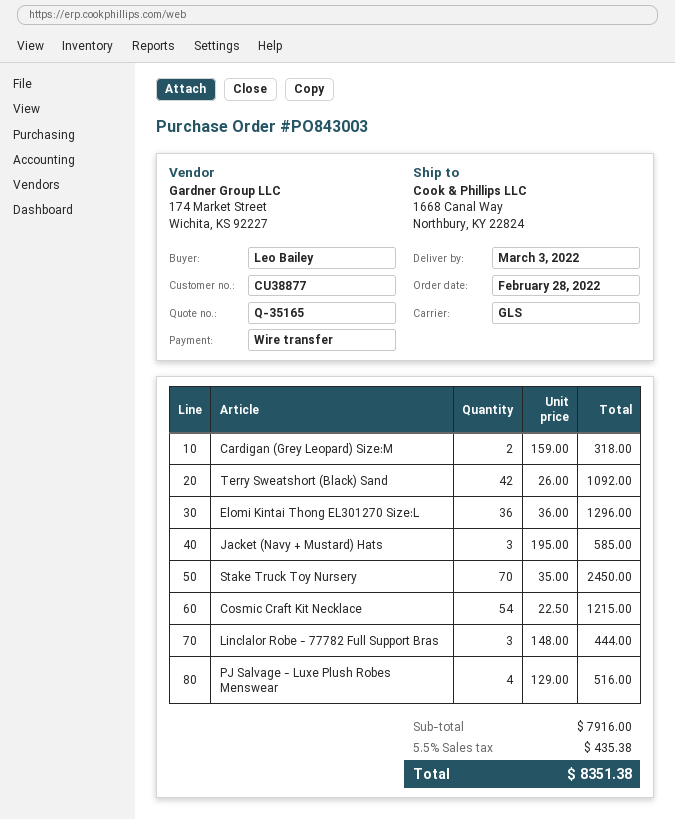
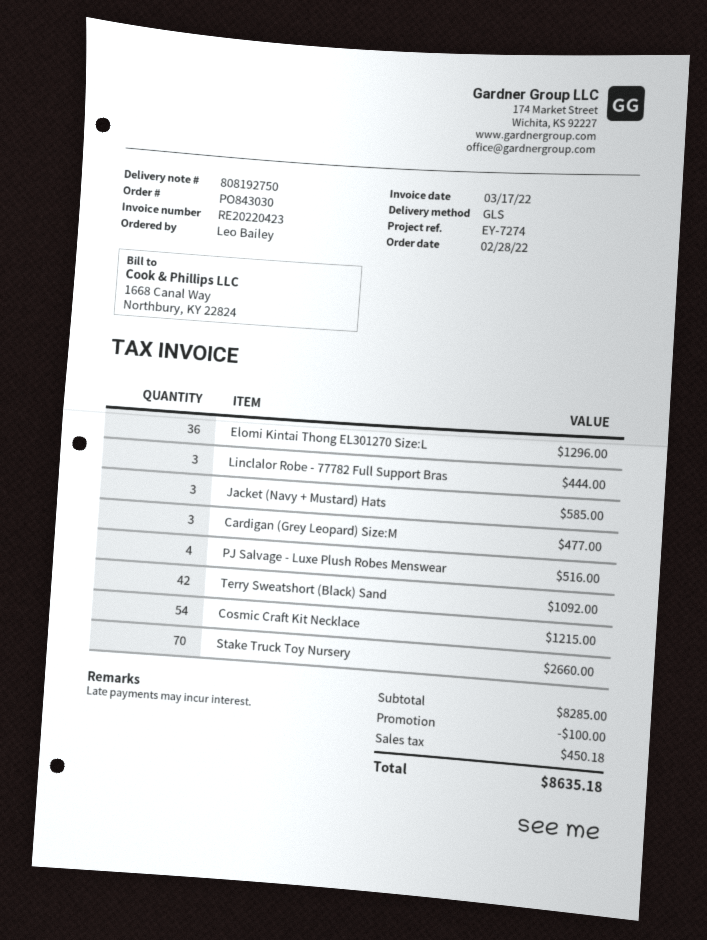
order number: PO843003 -> PO843030
Cardigan (Grey Leopard) Size:M: 2 for 318.00 -> 3 for 477.00
Stake Truck Toy Nursery: 70 for 2450.00 -> 70 for 2660.00
subtotal: 7916.00 -> 8285.00
discount: none -> 100.00
tax: 435.38 -> 450.18
total: 8351.38 -> 8635.18

